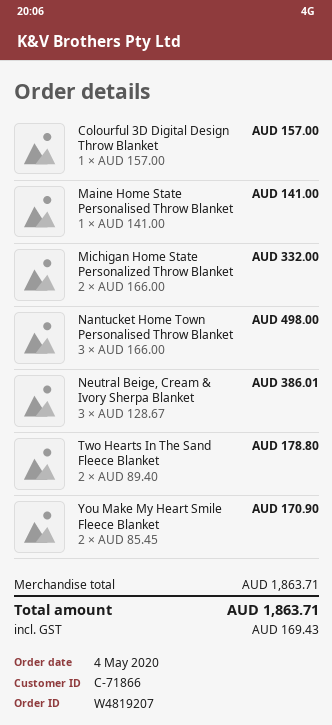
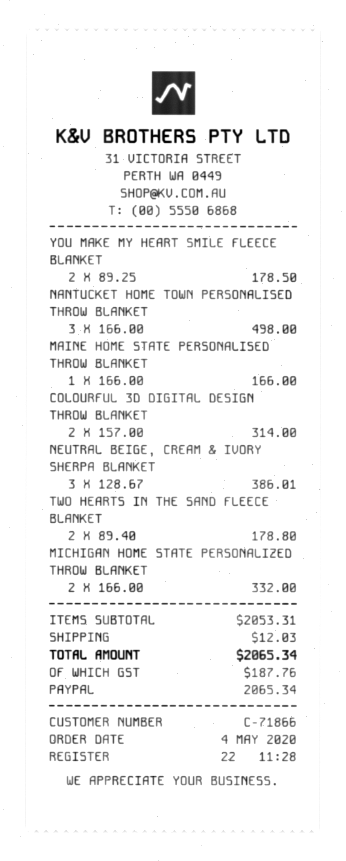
Colourful 3D Digital Design Throw Blanket: 1 x 157.00 = 157.00 -> 2 x 157.00 = 314.00
Maine Home State Personalised Throw Blanket: 1 x 141.00 = 141.00 -> 1 x 166.00 = 166.00
You Make My Heart Smile Fleece Blanket: 2 x 85.45 = 170.90 -> 2 x 89.25 = 178.50
subtotal: 1863.71 -> 2053.31
shipping: none -> 12.03
tax: 169.43 -> 187.76
total: 1863.71 -> 2065.34

